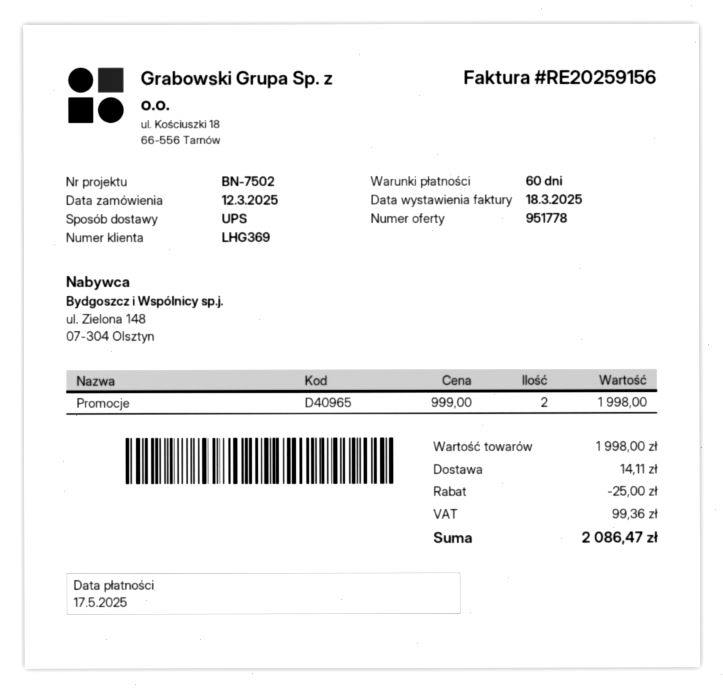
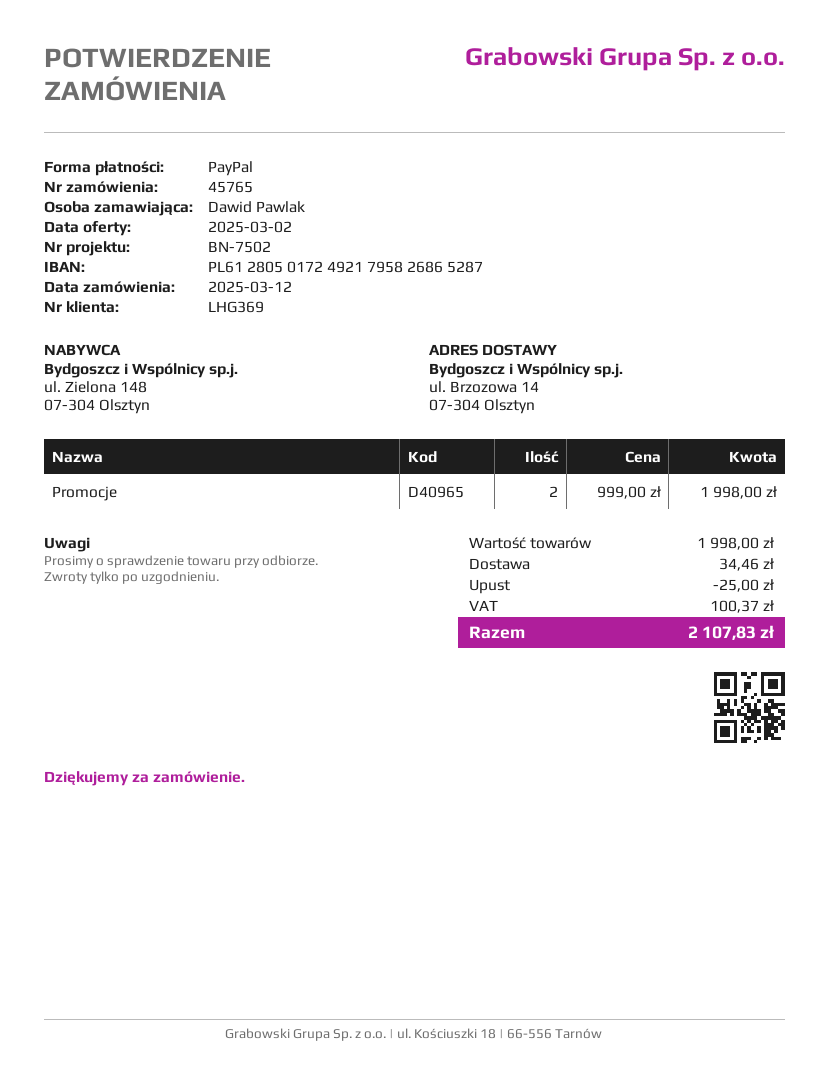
shipping: 14.11 -> 34.46
tax: 99.36 -> 100.37
total: 2086.47 -> 2107.83

